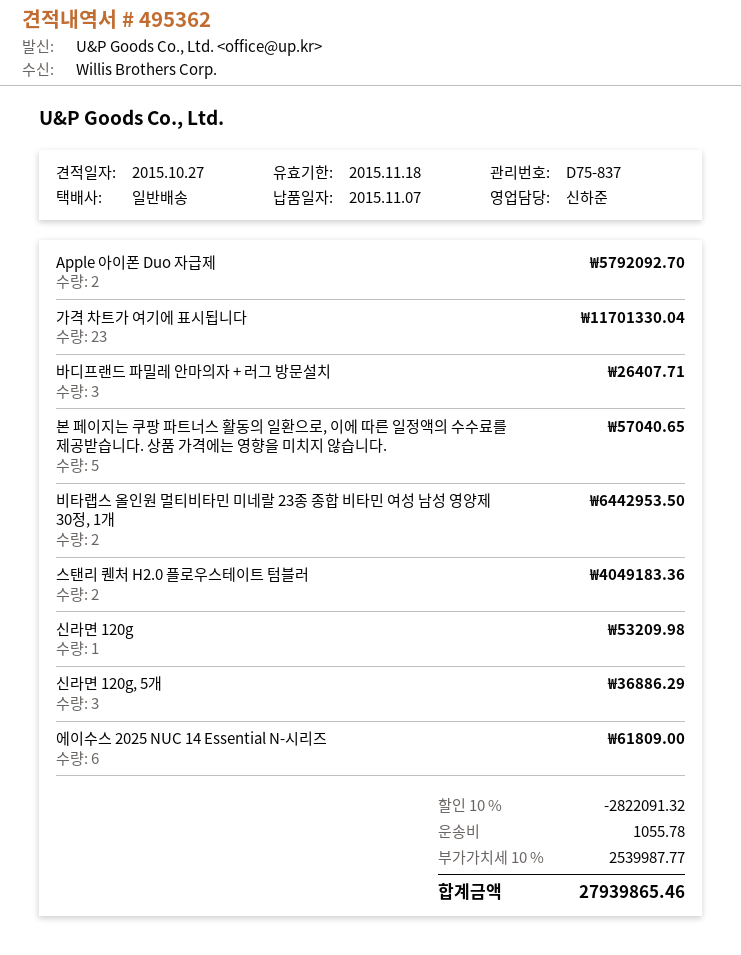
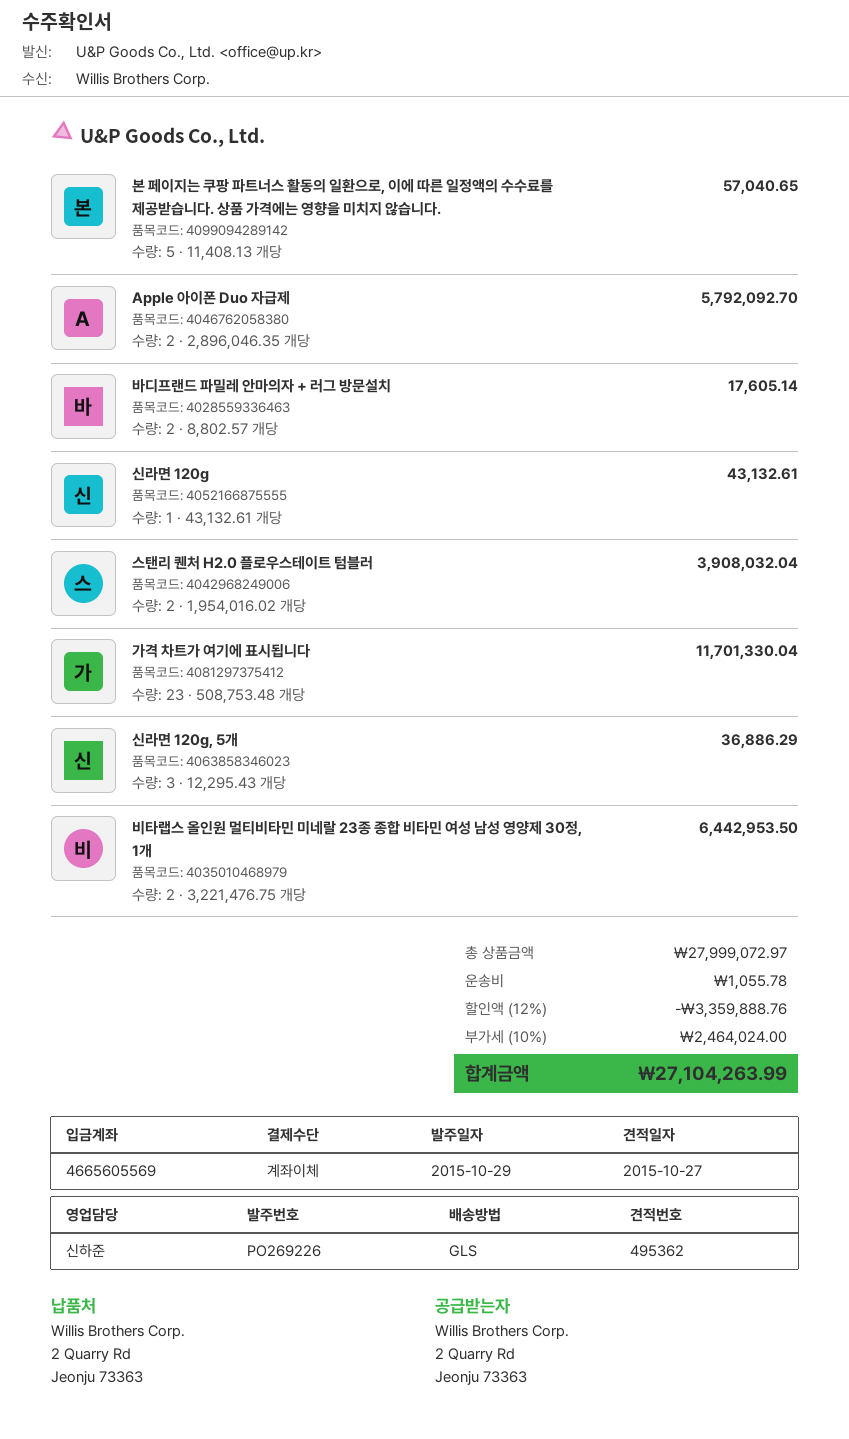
shipping method: standard -> GLS
바디프랜드 파밀레 안마의자 + 러그 방문설치: 3 for 26407.71 -> 2 for 17605.14
스탠리 퀜처 H2.0 플로우스테이트 텀블러: 2 for 4049183.36 -> 2 for 3908032.04
신라면 120g: 1 for 53209.98 -> 1 for 43132.61
에이수스 2025 NUC 14 Essential N-시리즈: 6 for 61809.00 -> none
discount: 10% = 2822091.32 -> 12% = 3359888.76
tax: 10% = 2539987.77 -> 10% = 2464024.00
total: 27939865.46 -> 27104263.99

